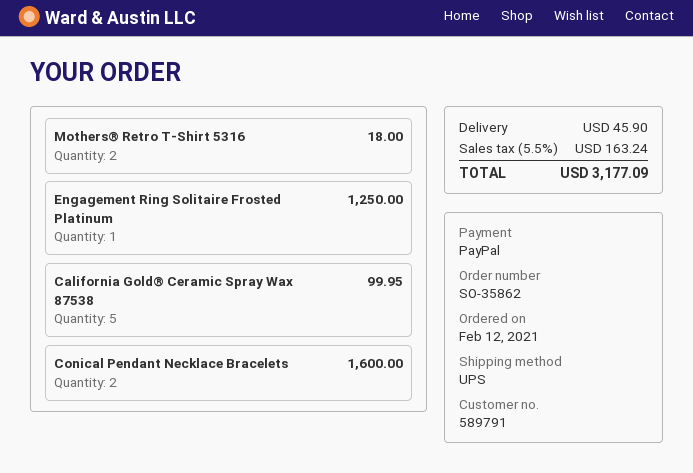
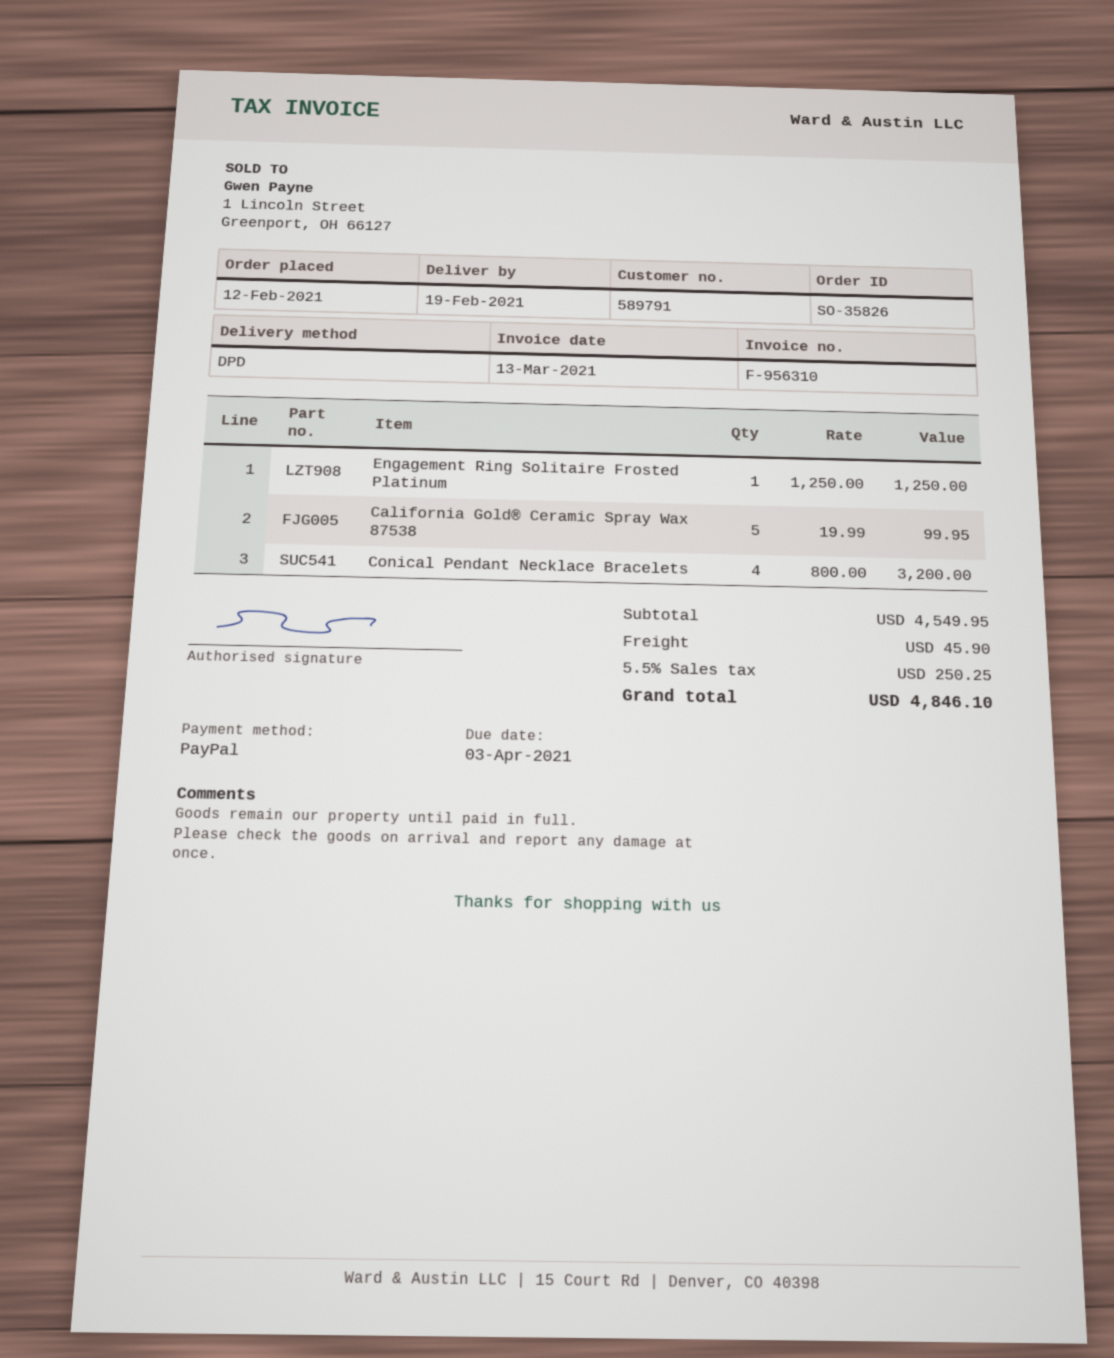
order number: SO-35862 -> SO-35826
shipping method: UPS -> DPD
Mothers® Retro T-Shirt 5316: 2 for 18.00 -> none
Conical Pendant Necklace Bracelets: 2 for 1600.00 -> 4 for 3200.00
tax: 5.5% = 163.24 -> 5.5% = 250.25
total: 3177.09 -> 4846.10

